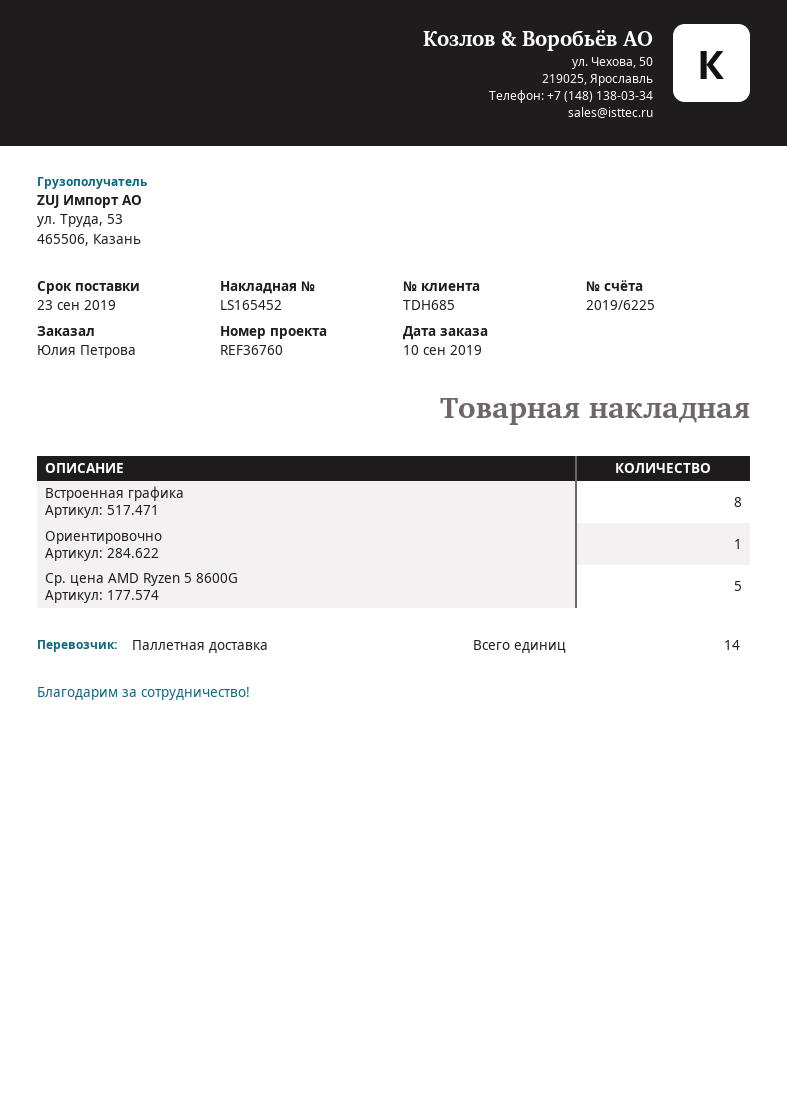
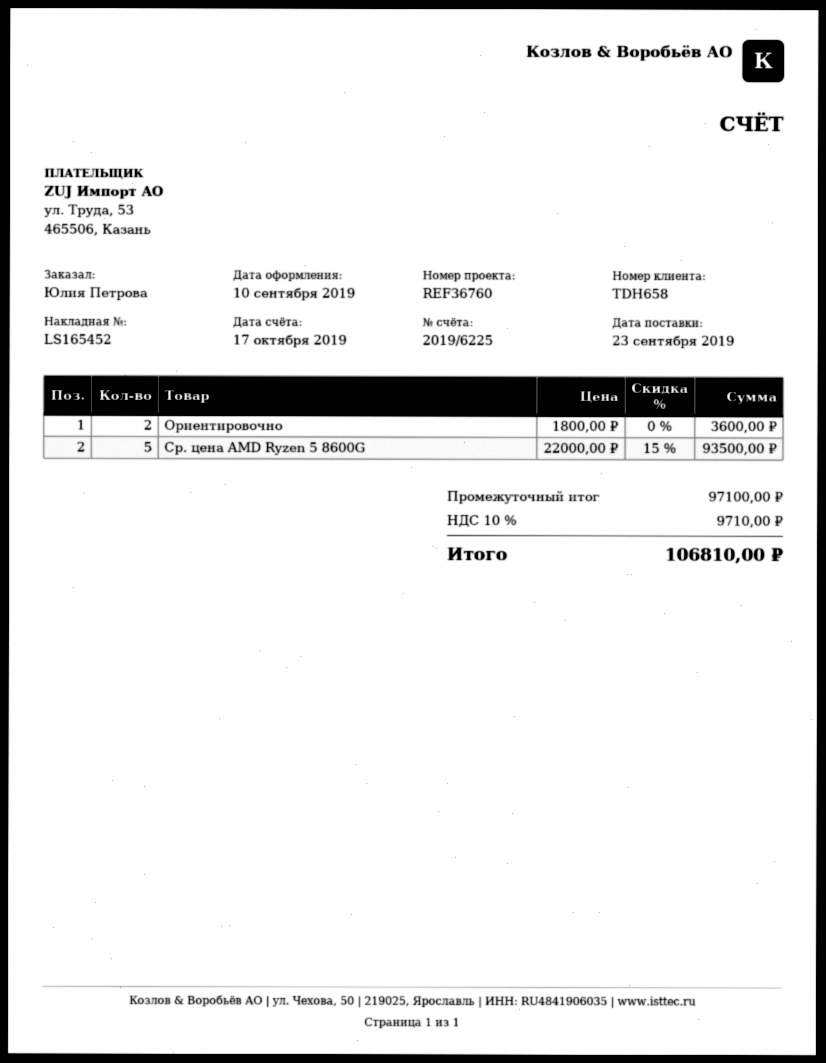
customer number: TDH685 -> TDH658
Встроенная графика: 8 -> none
Ориентировочно: 1 -> 2

